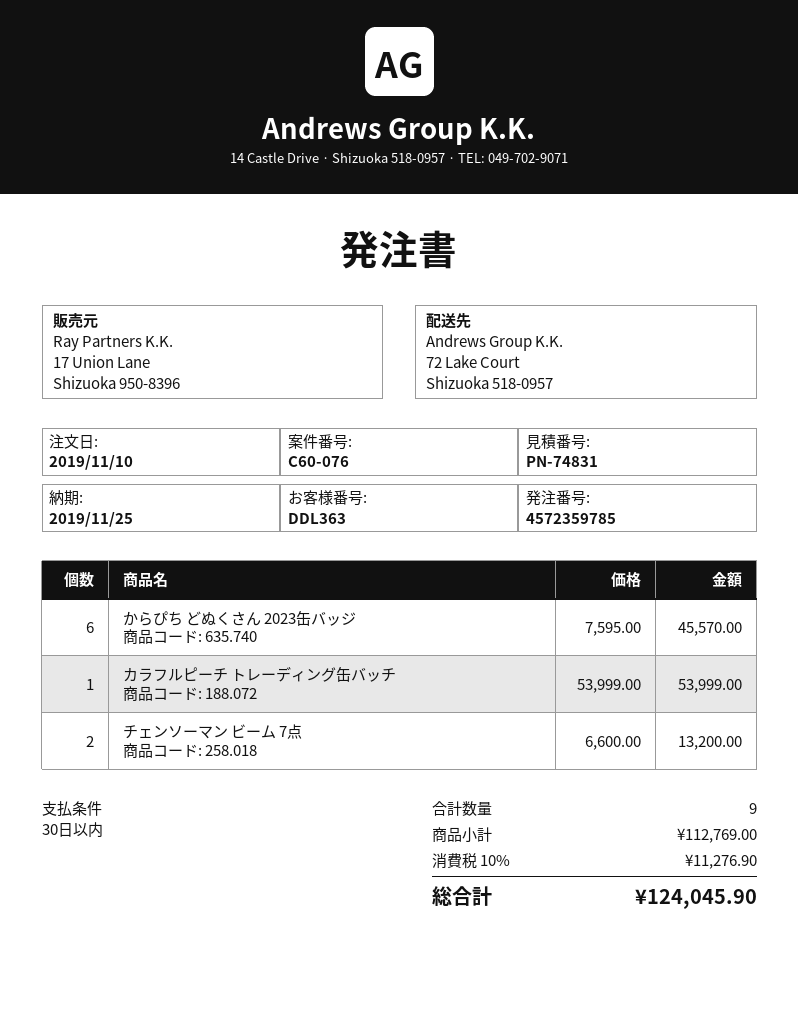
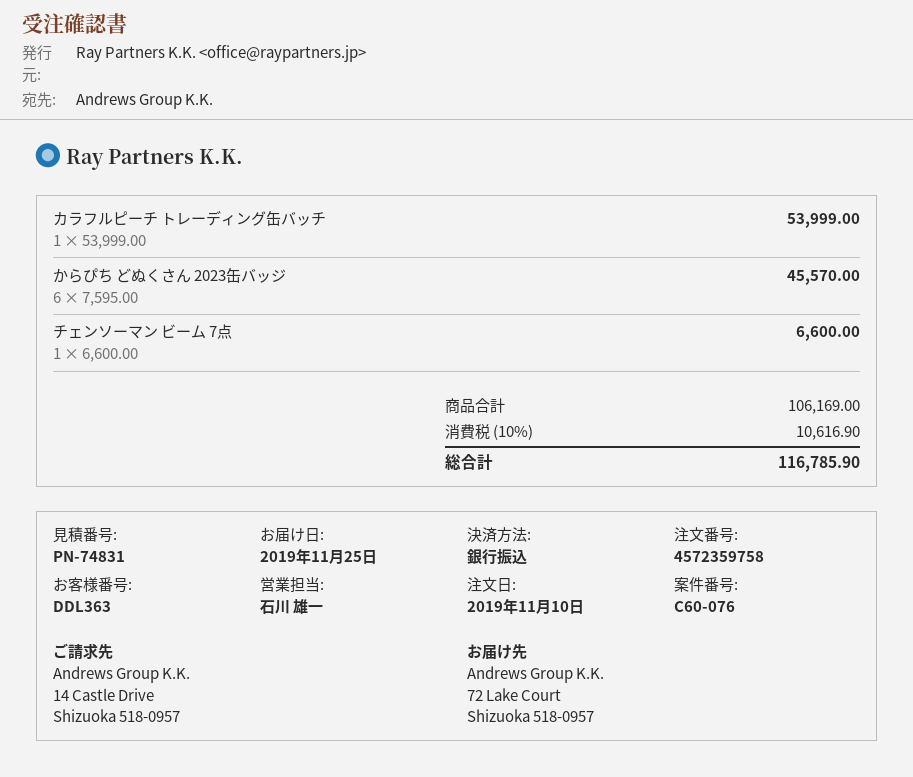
order number: 4572359785 -> 4572359758
チェンソーマン ビーム 7点: 2 x 6600.00 = 13200.00 -> 1 x 6600.00 = 6600.00
subtotal: 112769.00 -> 106169.00
tax: 10% = 11276.90 -> 10% = 10616.90
total: 124045.90 -> 116785.90

